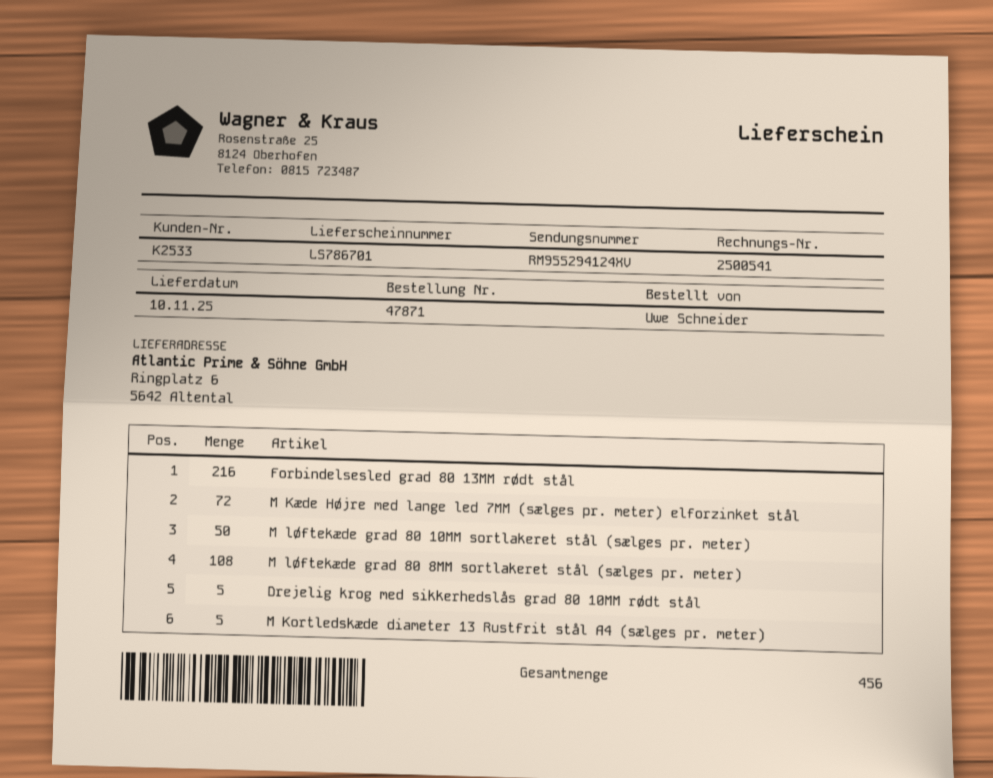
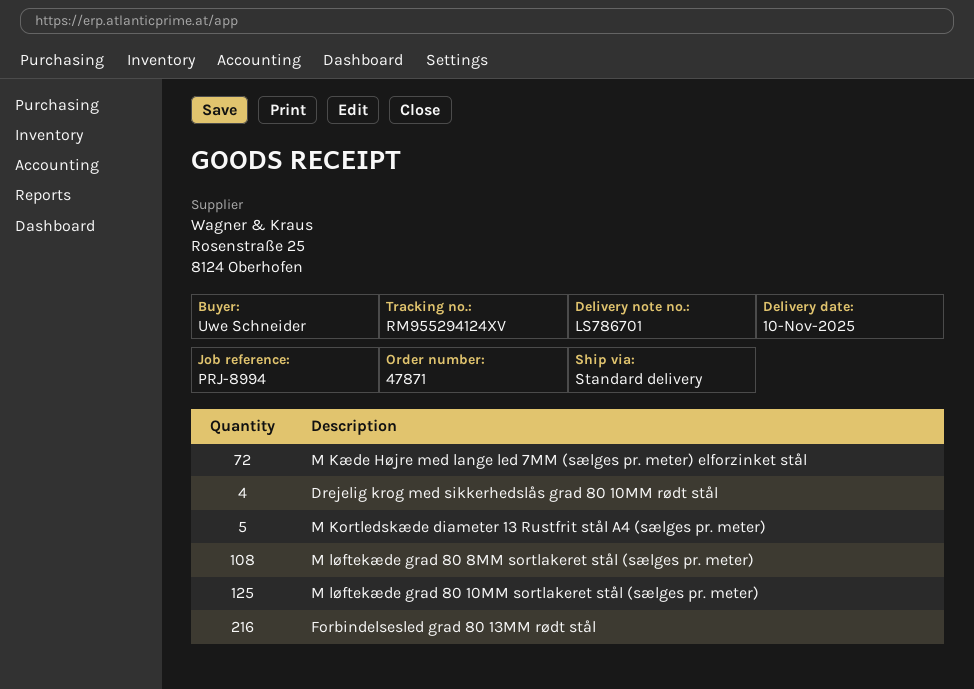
M løftekæde grad 80 10MM sortlakeret stål (sælges pr. meter): 50 -> 125
Drejelig krog med sikkerhedslås grad 80 10MM rødt stål: 5 -> 4

